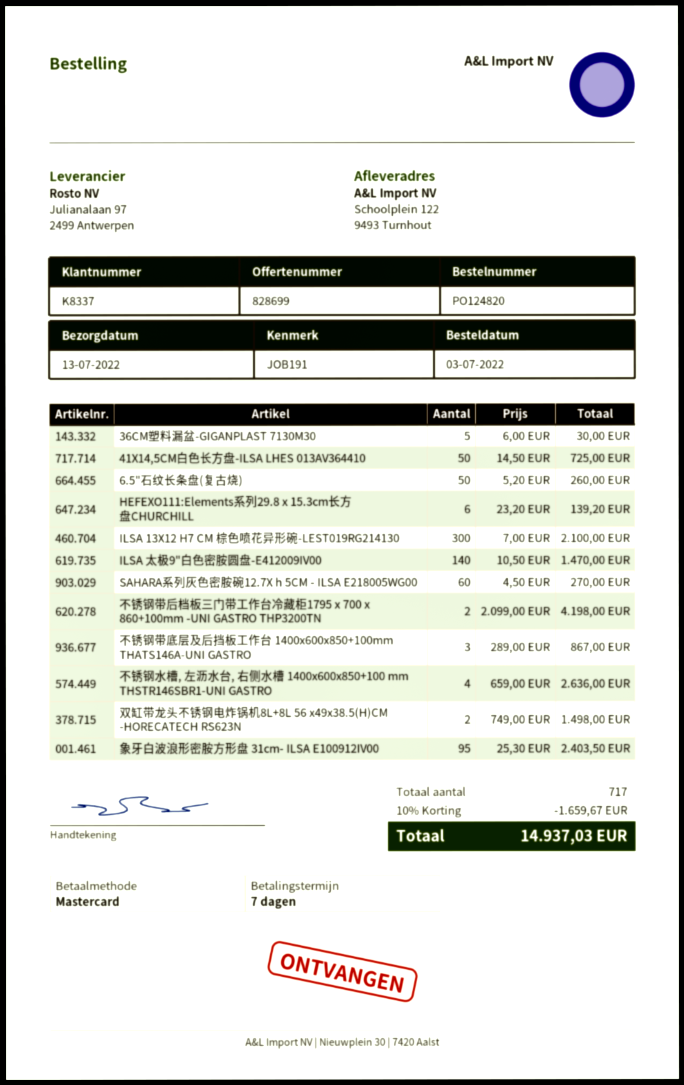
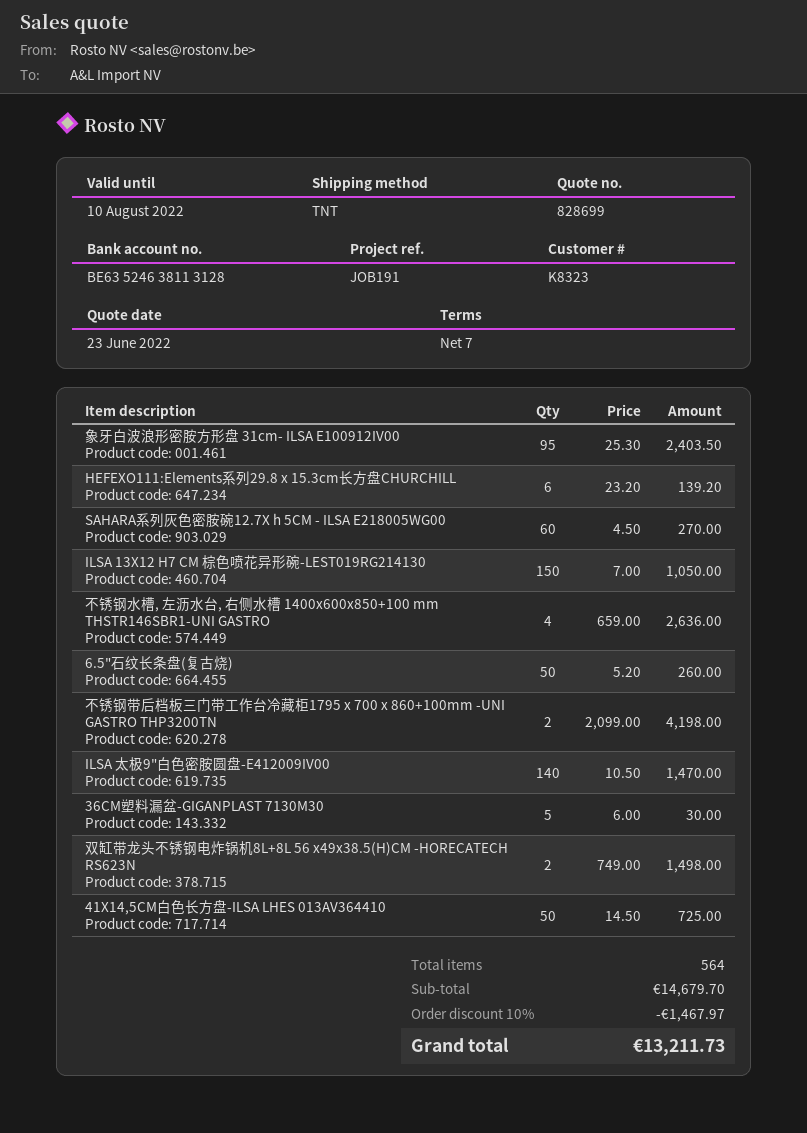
customer number: K8337 -> K8323
ILSA 13X12 H7 CM 棕色喷花异形碗-LEST019RG214130: 300 x 7.00 = 2100.00 -> 150 x 7.00 = 1050.00
不锈钢带底层及后挡板工作台 1400x600x850+100mm THATS146A-UNI GASTRO: 3 x 289.00 = 867.00 -> none
total quantity: 717 -> 564
discount: 10% = 1659.67 -> 10% = 1467.97
total: 14937.03 -> 13211.73

